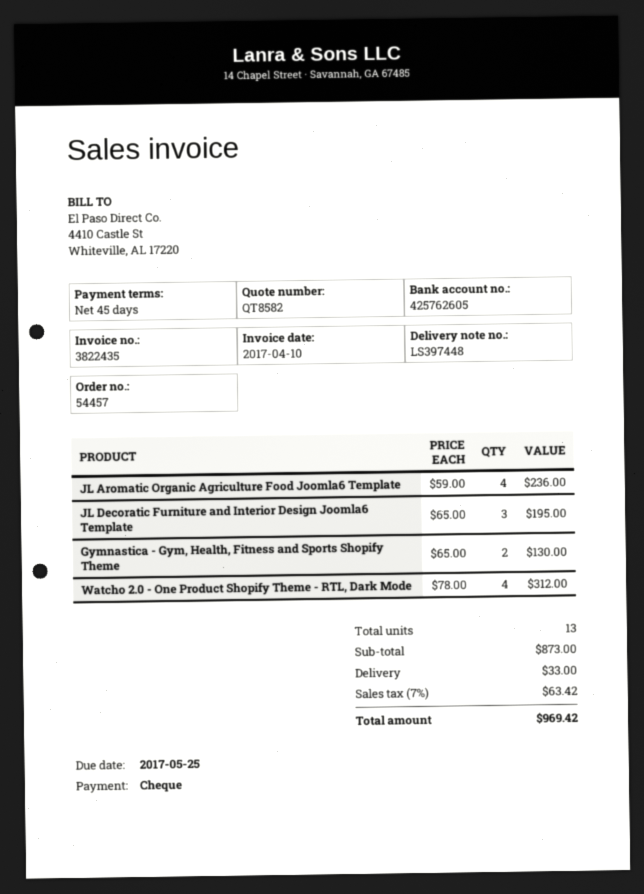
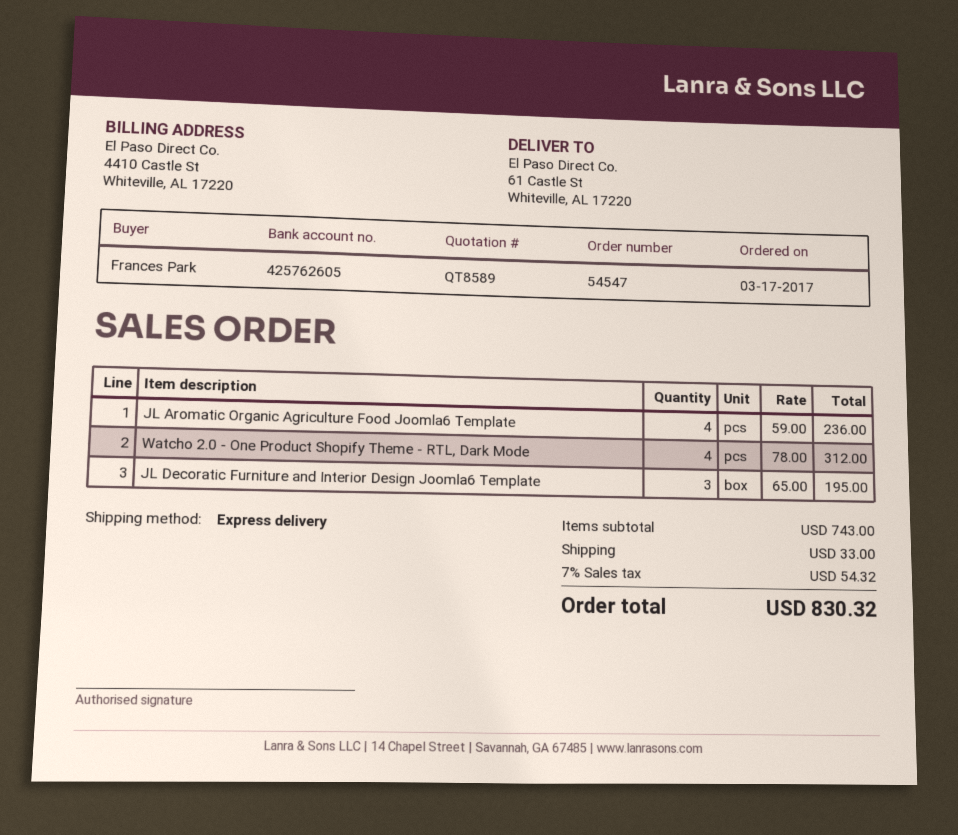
quote number: QT8582 -> QT8589
order number: 54457 -> 54547
Gymnastica - Gym, Health, Fitness and Sports Shopify Theme: 2 x 65.00 = 130.00 -> none
subtotal: 873.00 -> 743.00
tax: 7% = 63.42 -> 7% = 54.32
total: 969.42 -> 830.32

